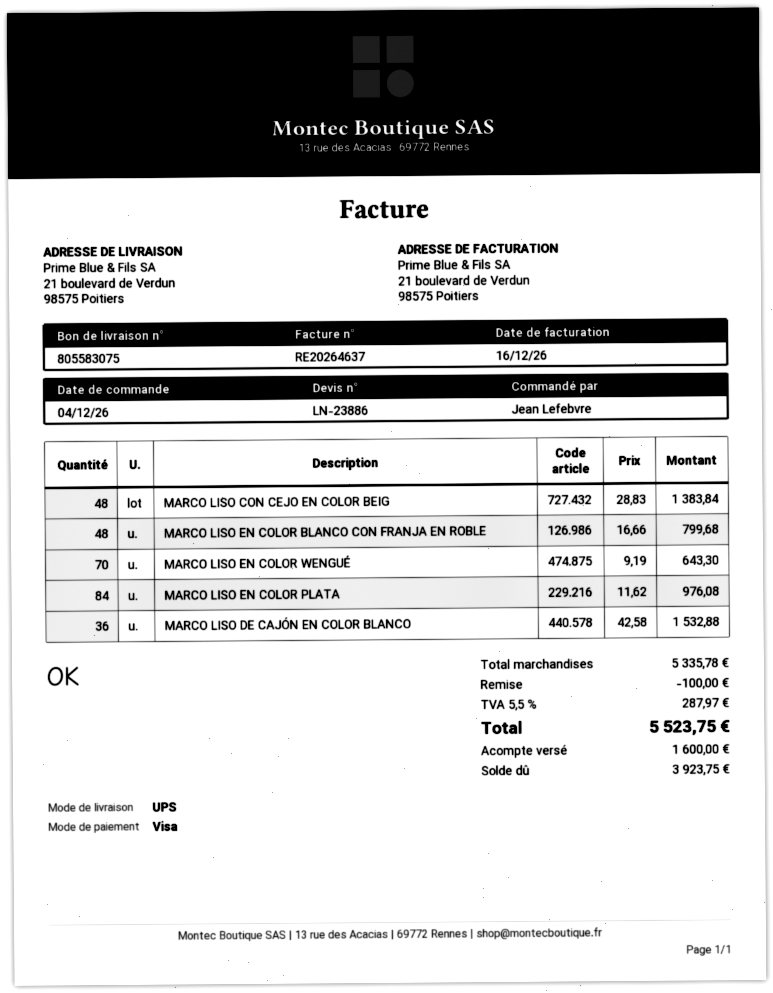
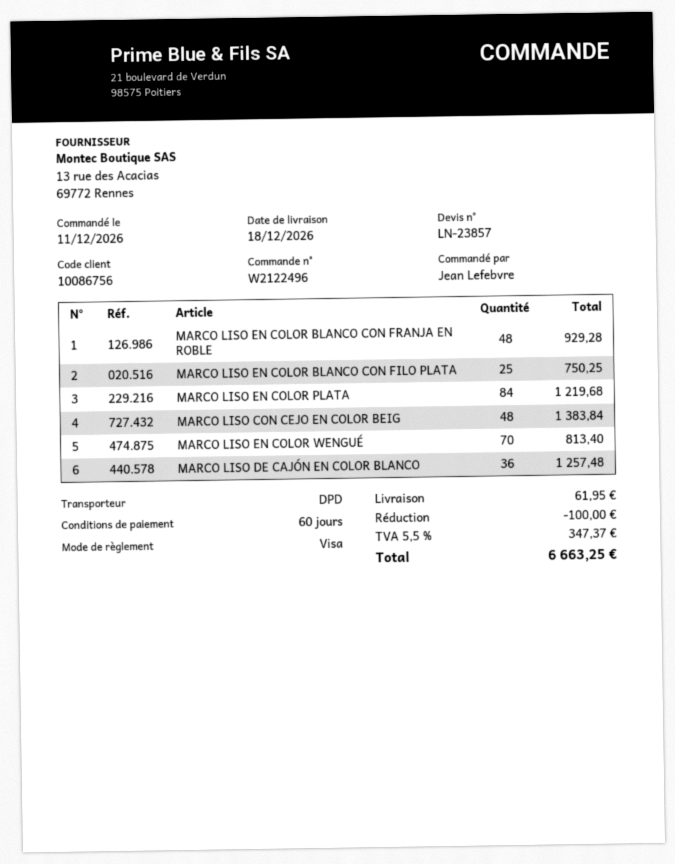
quote number: LN-23886 -> LN-23857
order date: 2026-12-04 -> 2026-12-11
shipping method: UPS -> DPD
MARCO LISO EN COLOR BLANCO CON FRANJA EN ROBLE: 48 for 799.68 -> 48 for 929.28
MARCO LISO EN COLOR WENGUÉ: 70 for 643.30 -> 70 for 813.40
MARCO LISO EN COLOR PLATA: 84 for 976.08 -> 84 for 1219.68
MARCO LISO DE CAJÓN EN COLOR BLANCO: 36 for 1532.88 -> 36 for 1257.48
MARCO LISO EN COLOR BLANCO CON FILO PLATA: none -> 25 for 750.25
shipping: none -> 61.95
tax: 5.5% = 287.97 -> 5.5% = 347.37
total: 5523.75 -> 6663.25

